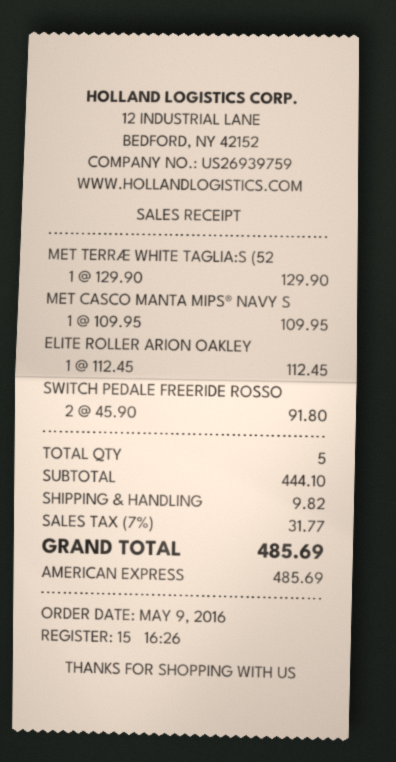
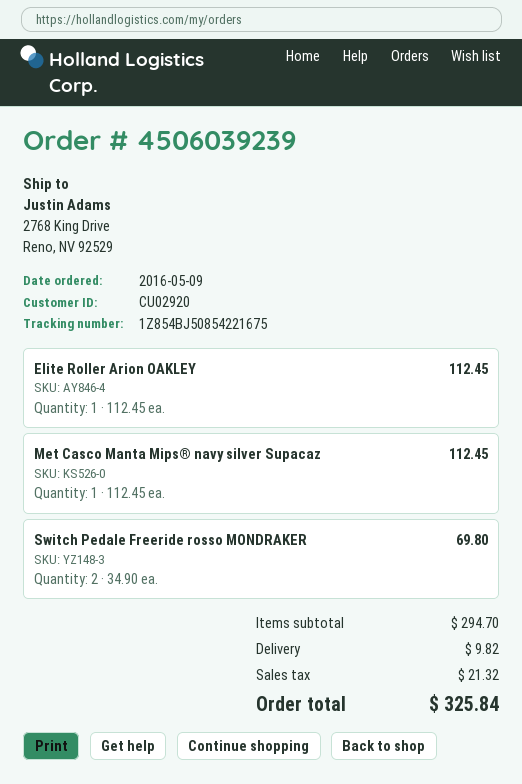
MET TERRÆ WHITE TAGLIA:S (52: 1 x 129.90 = 129.90 -> none
MET CASCO MANTA MIPS® NAVY S: 1 x 109.95 = 109.95 -> 1 x 112.45 = 112.45
SWITCH PEDALE FREERIDE ROSSO: 2 x 45.90 = 91.80 -> 2 x 34.90 = 69.80
subtotal: 444.10 -> 294.70
tax: 31.77 -> 21.32
total: 485.69 -> 325.84

